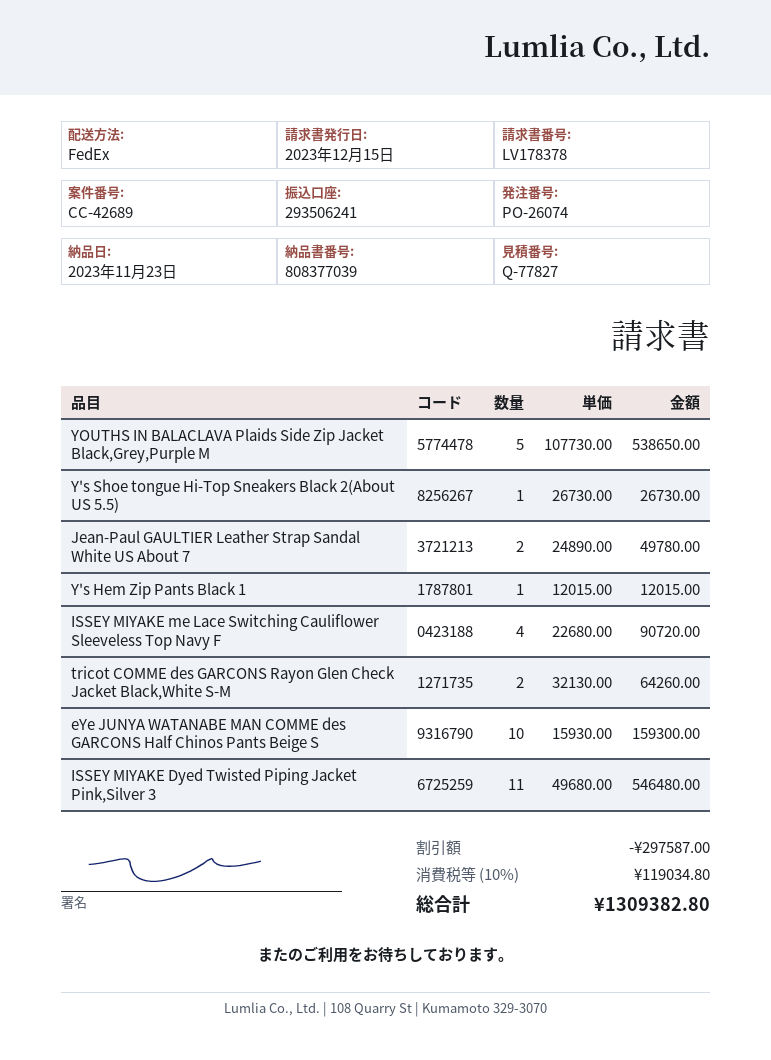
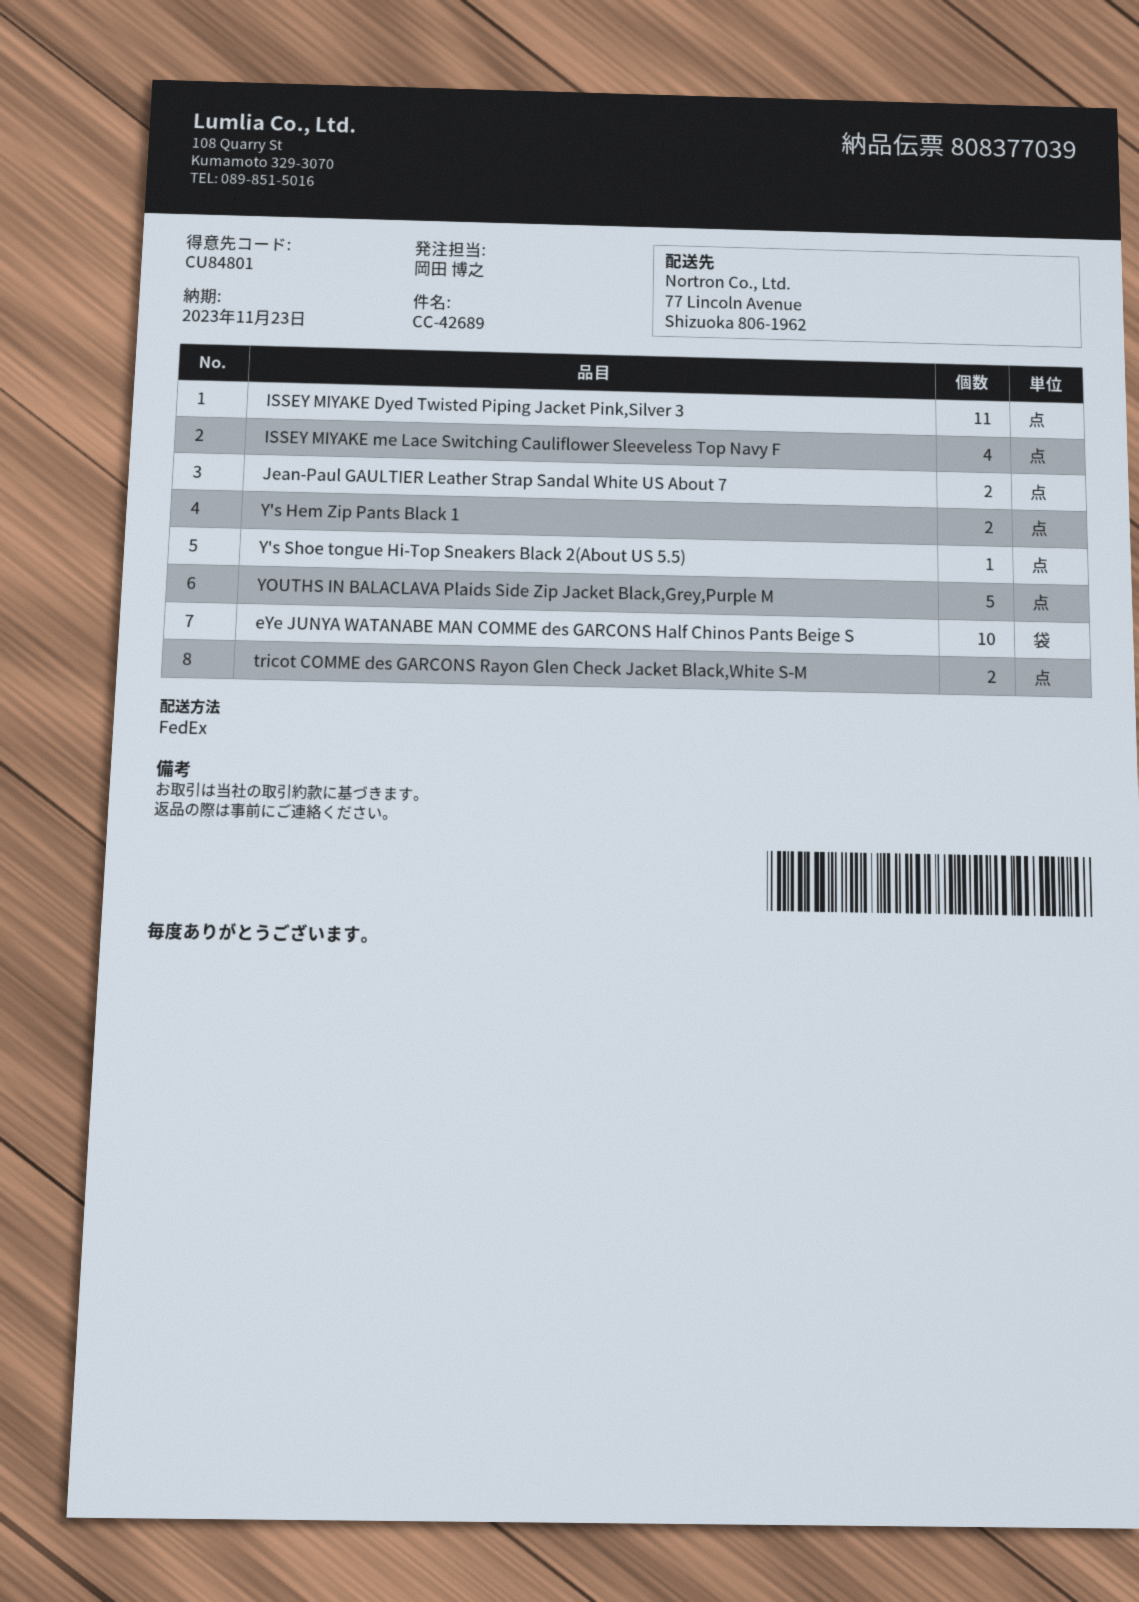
Y's Hem Zip Pants Black 1: 1 -> 2

